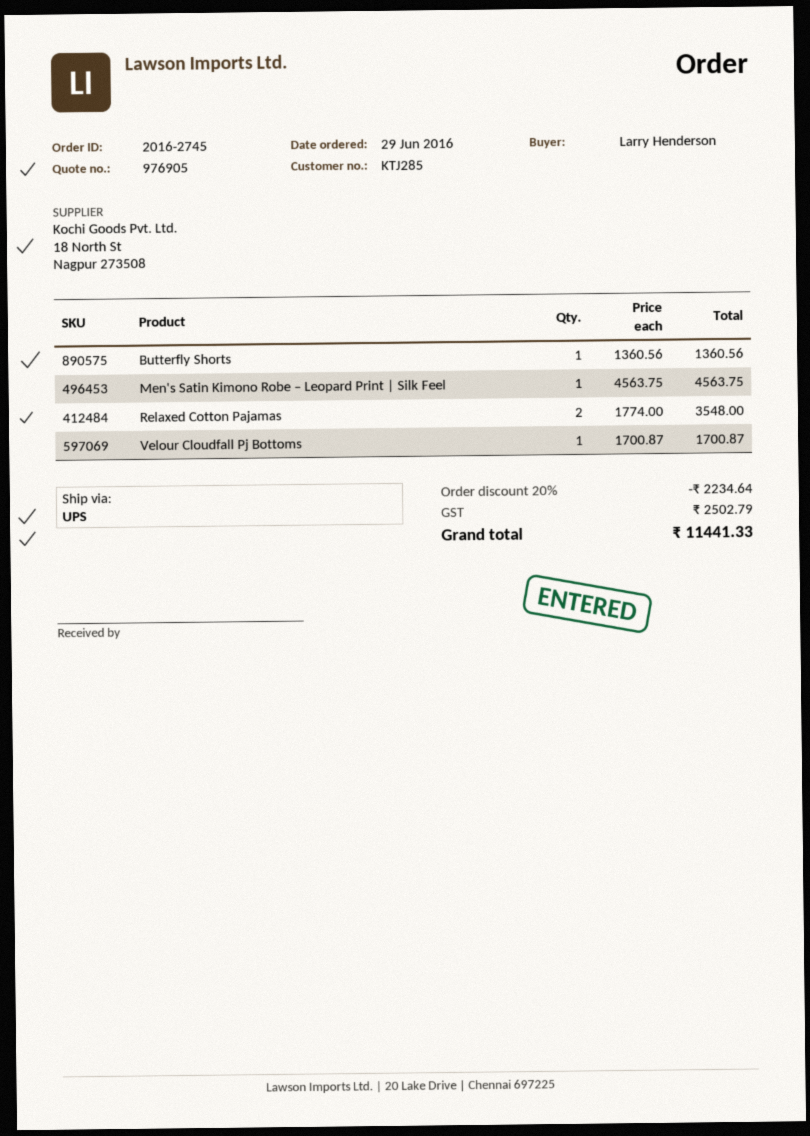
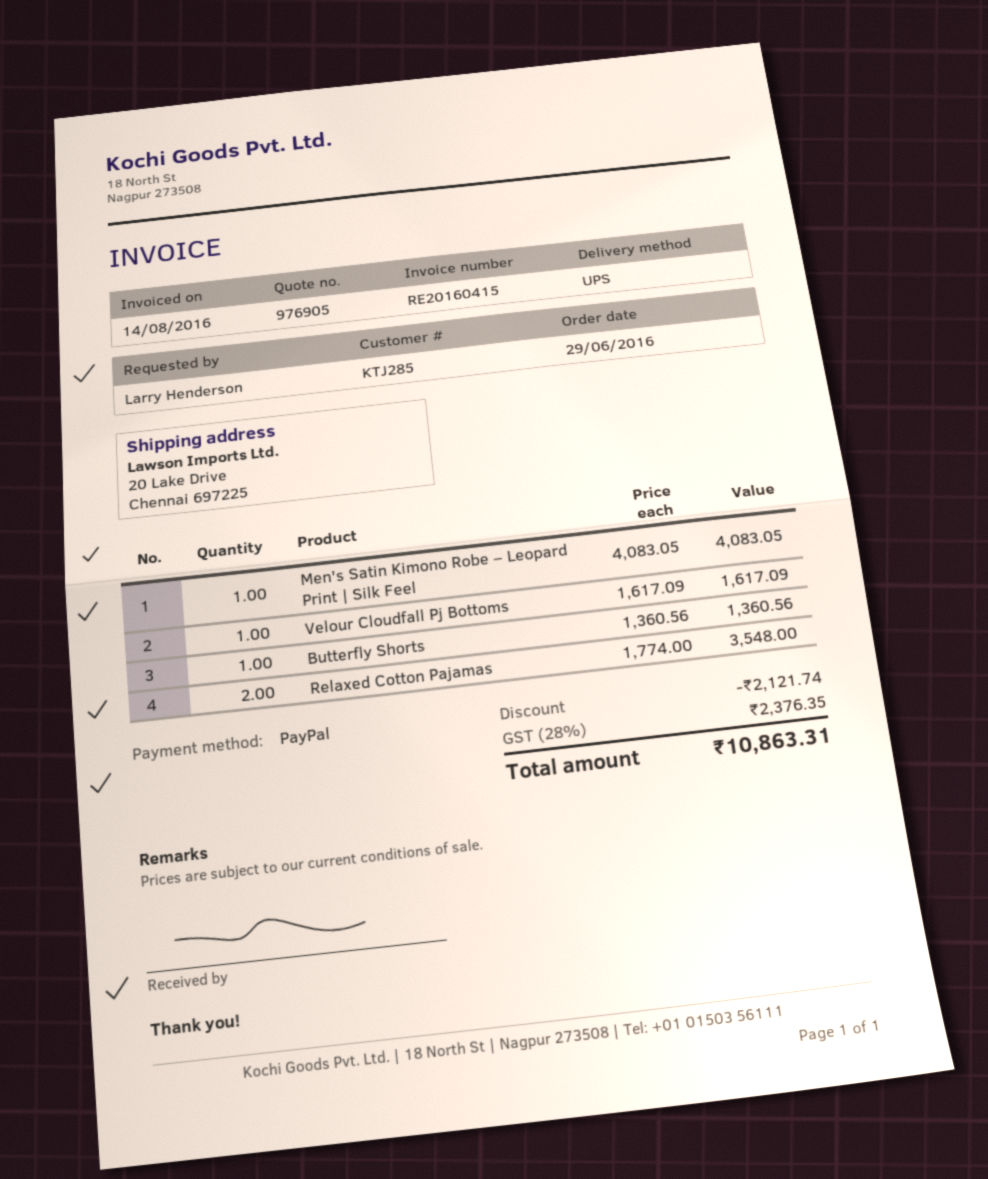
Men's Satin Kimono Robe – Leopard Print | Silk Feel: 1 x 4563.75 = 4563.75 -> 1 x 4083.05 = 4083.05
Velour Cloudfall Pj Bottoms: 1 x 1700.87 = 1700.87 -> 1 x 1617.09 = 1617.09
discount: 2234.64 -> 2121.74
tax: 2502.79 -> 2376.35
total: 11441.33 -> 10863.31

